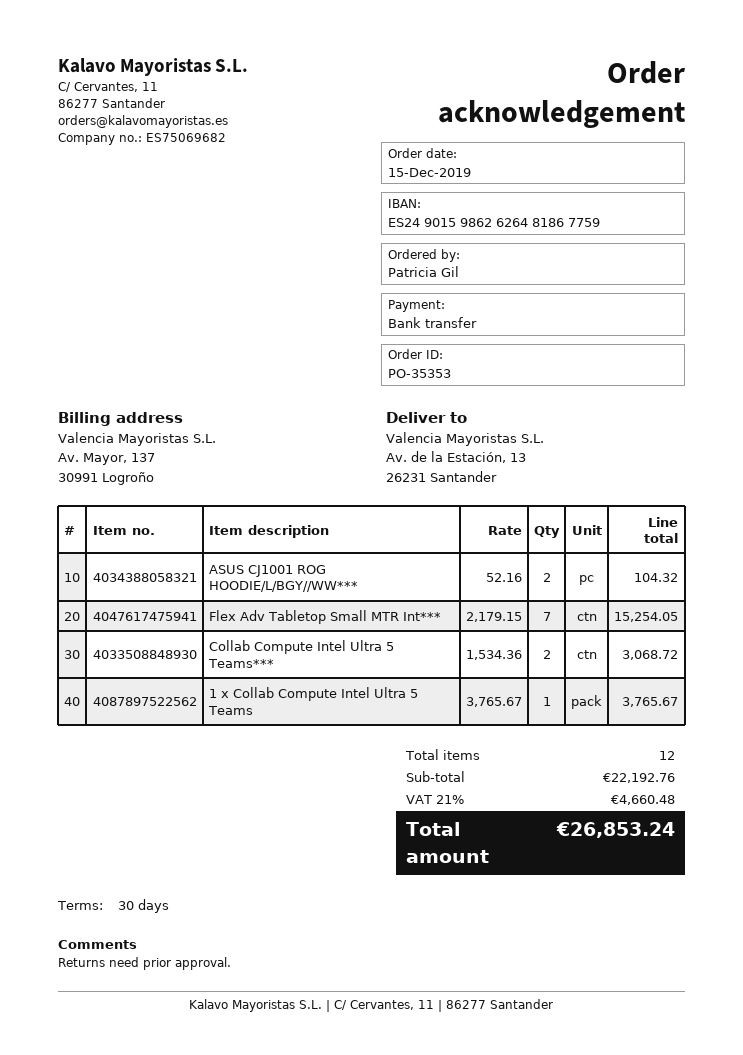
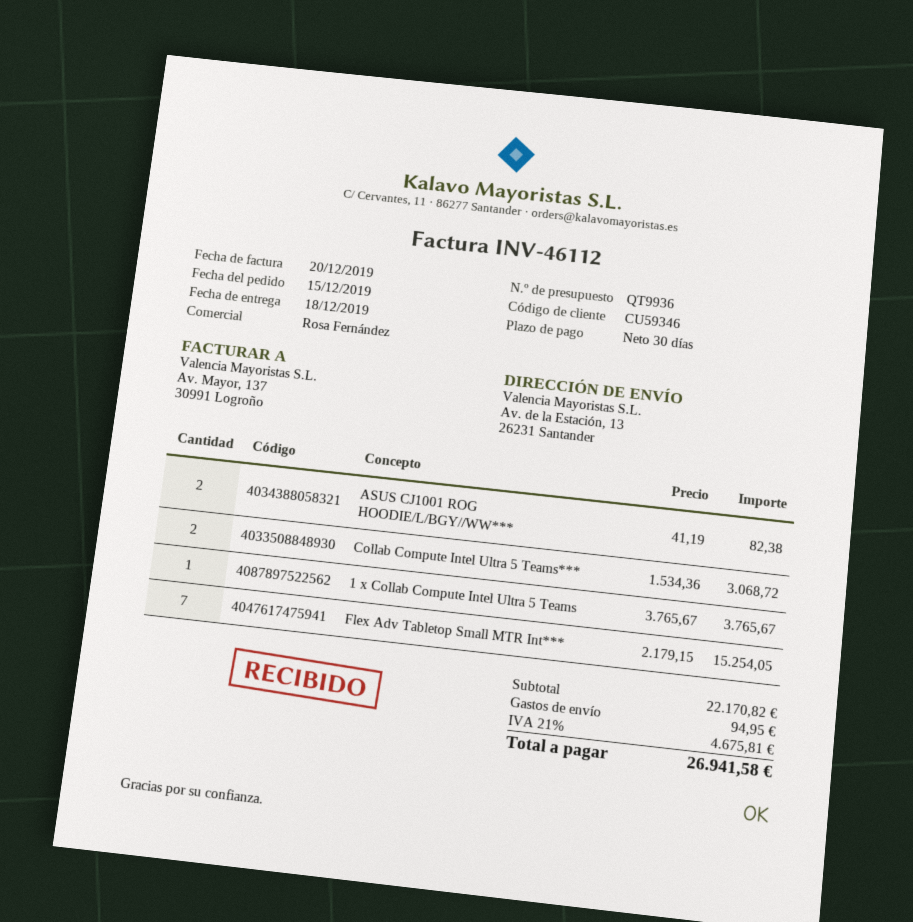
ASUS CJ1001 ROG HOODIE/L/BGY//WW***: 2 x 52.16 = 104.32 -> 2 x 41.19 = 82.38
subtotal: 22192.76 -> 22170.82
shipping: none -> 94.95
tax: 21% = 4660.48 -> 21% = 4675.81
total: 26853.24 -> 26941.58

